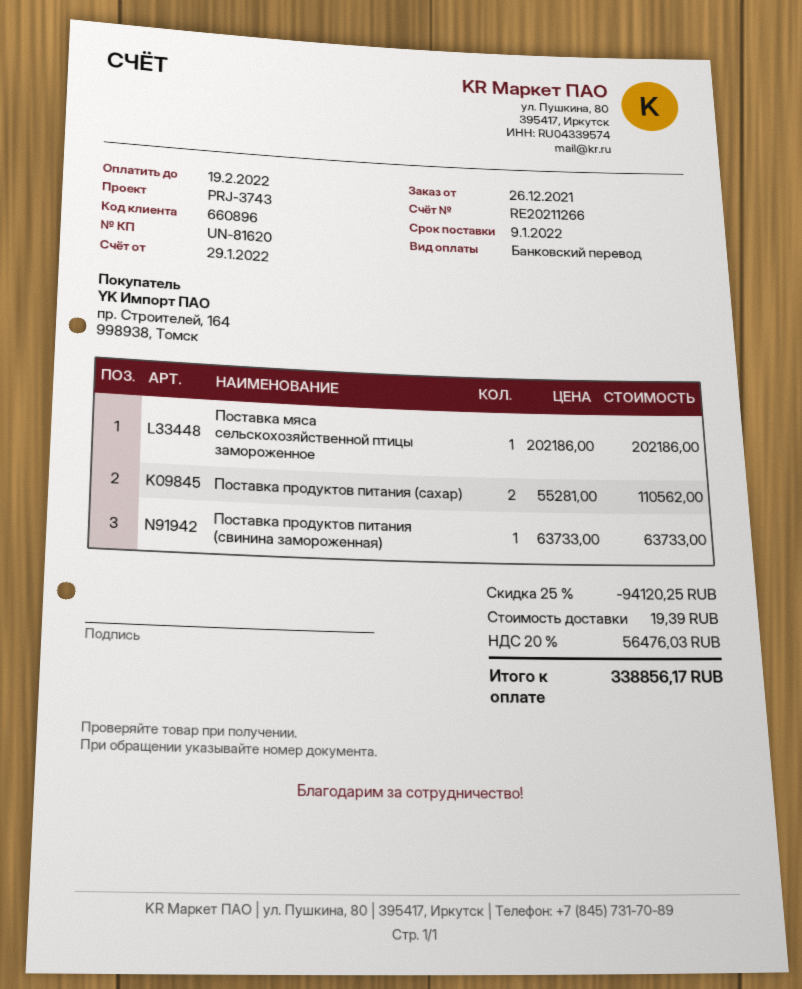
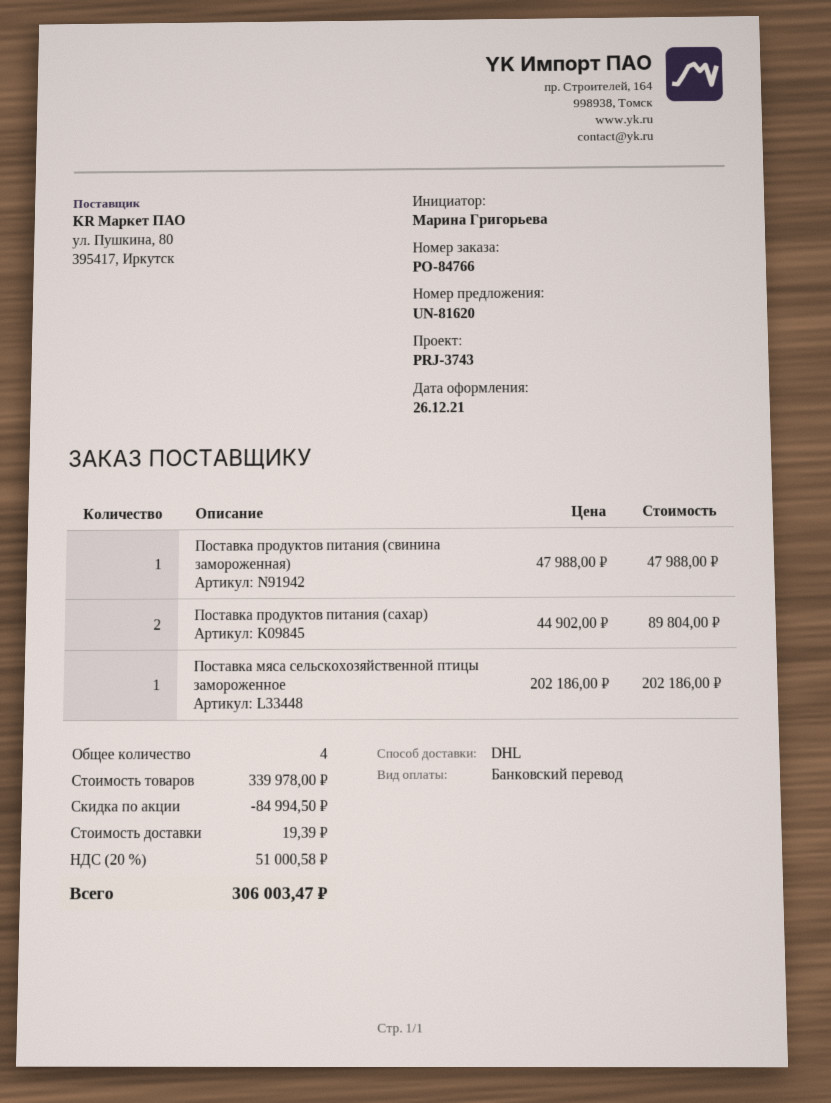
Поставка продуктов питания (сахар): 2 x 55281.00 = 110562.00 -> 2 x 44902.00 = 89804.00
Поставка продуктов питания (свинина замороженная): 1 x 63733.00 = 63733.00 -> 1 x 47988.00 = 47988.00
discount: 94120.25 -> 84994.50
tax: 20% = 56476.03 -> 20% = 51000.58
total: 338856.17 -> 306003.47

